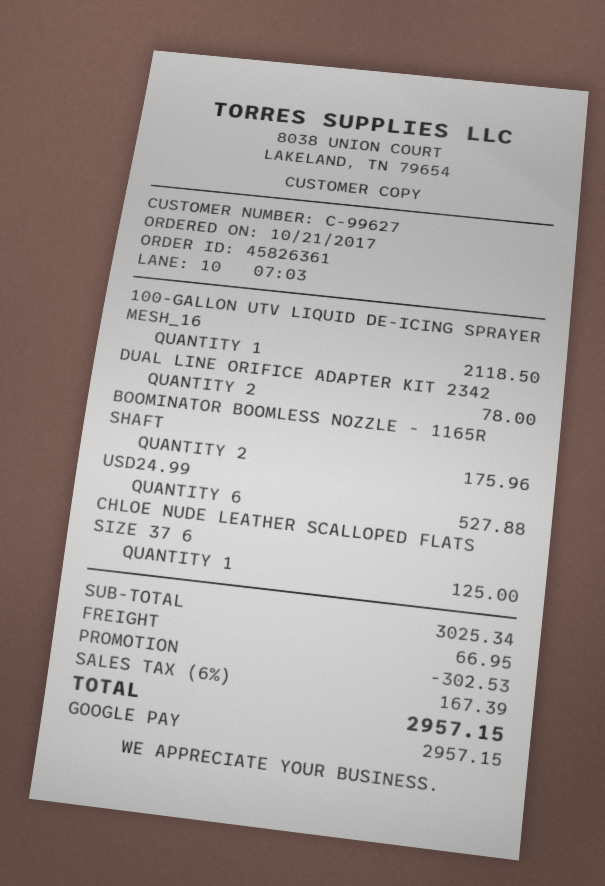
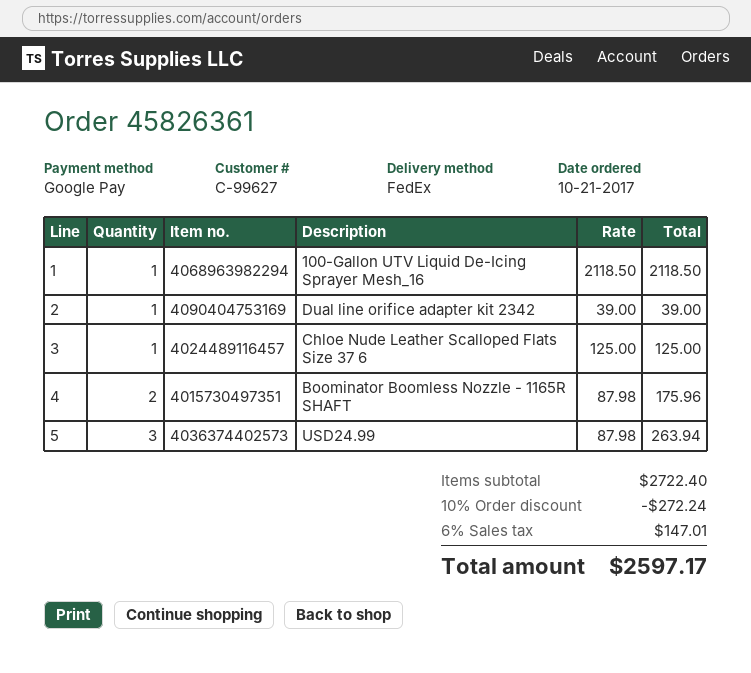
DUAL LINE ORIFICE ADAPTER KIT 2342: 2 for 78.00 -> 1 for 39.00
USD24.99: 6 for 527.88 -> 3 for 263.94
subtotal: 3025.34 -> 2722.40
discount: 302.53 -> 272.24
shipping: 66.95 -> none
tax: 6% = 167.39 -> 6% = 147.01
total: 2957.15 -> 2597.17

